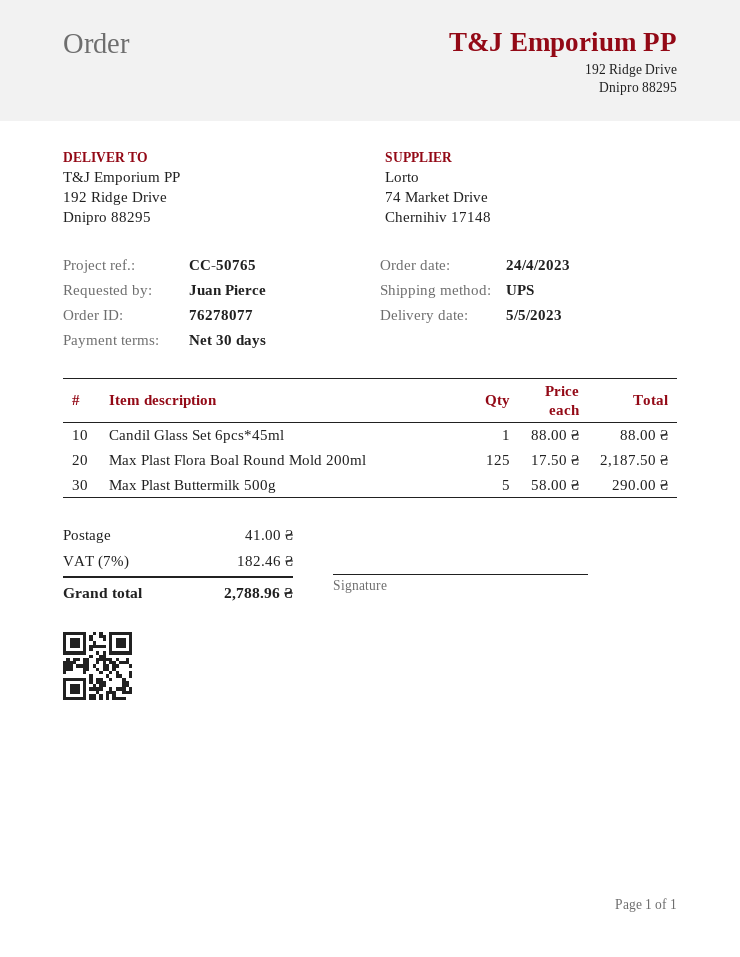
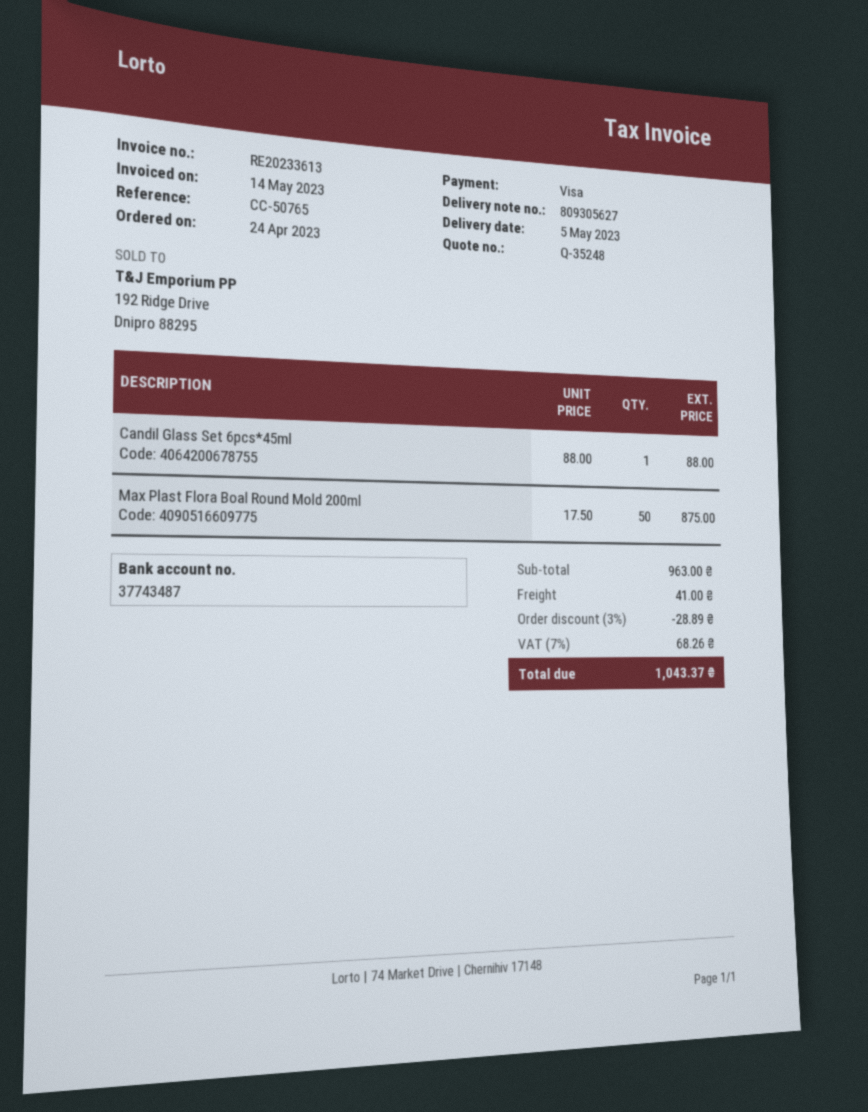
Max Plast Flora Boal Round Mold 200ml: 125 x 17.50 = 2187.50 -> 50 x 17.50 = 875.00
Max Plast Buttermilk 500g: 5 x 58.00 = 290.00 -> none
discount: none -> 3% = 28.89
tax: 7% = 182.46 -> 7% = 68.26
total: 2788.96 -> 1043.37

